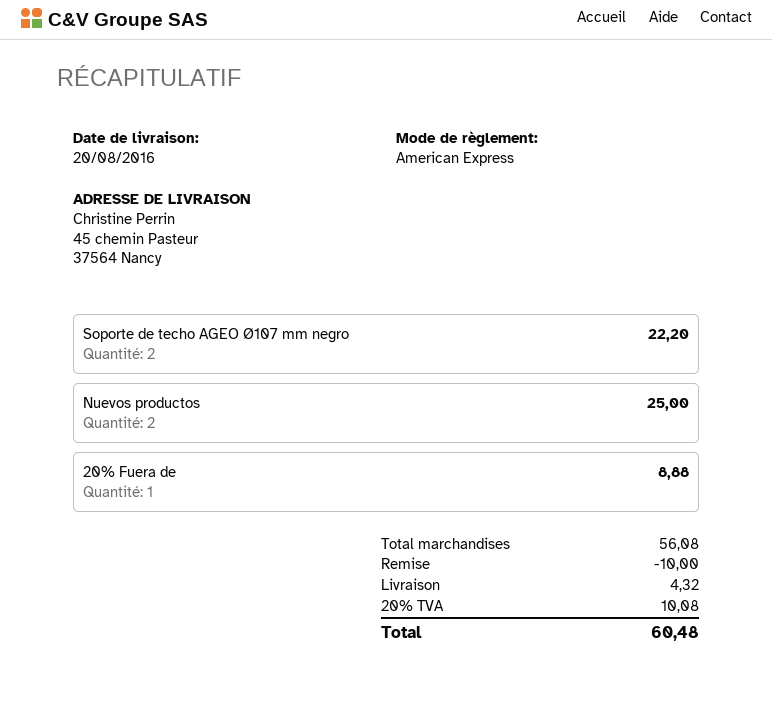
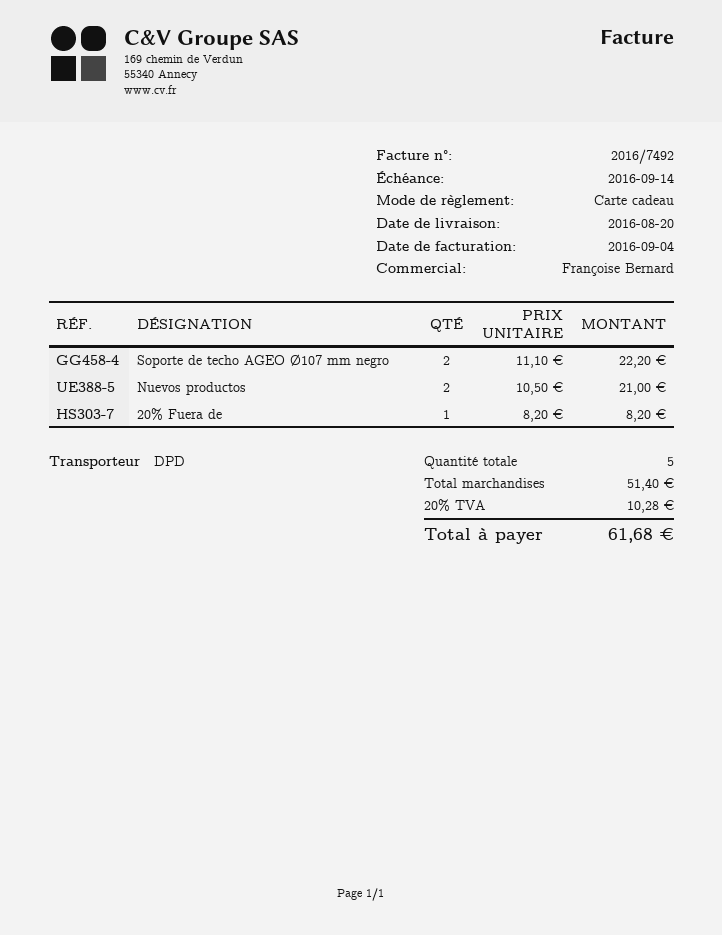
payment method: American Express -> gift card
Nuevos productos: 2 for 25.00 -> 2 for 21.00
20% Fuera de: 1 for 8.88 -> 1 for 8.20
subtotal: 56.08 -> 51.40
discount: 10.00 -> none
shipping: 4.32 -> none
tax: 20% = 10.08 -> 20% = 10.28
total: 60.48 -> 61.68

